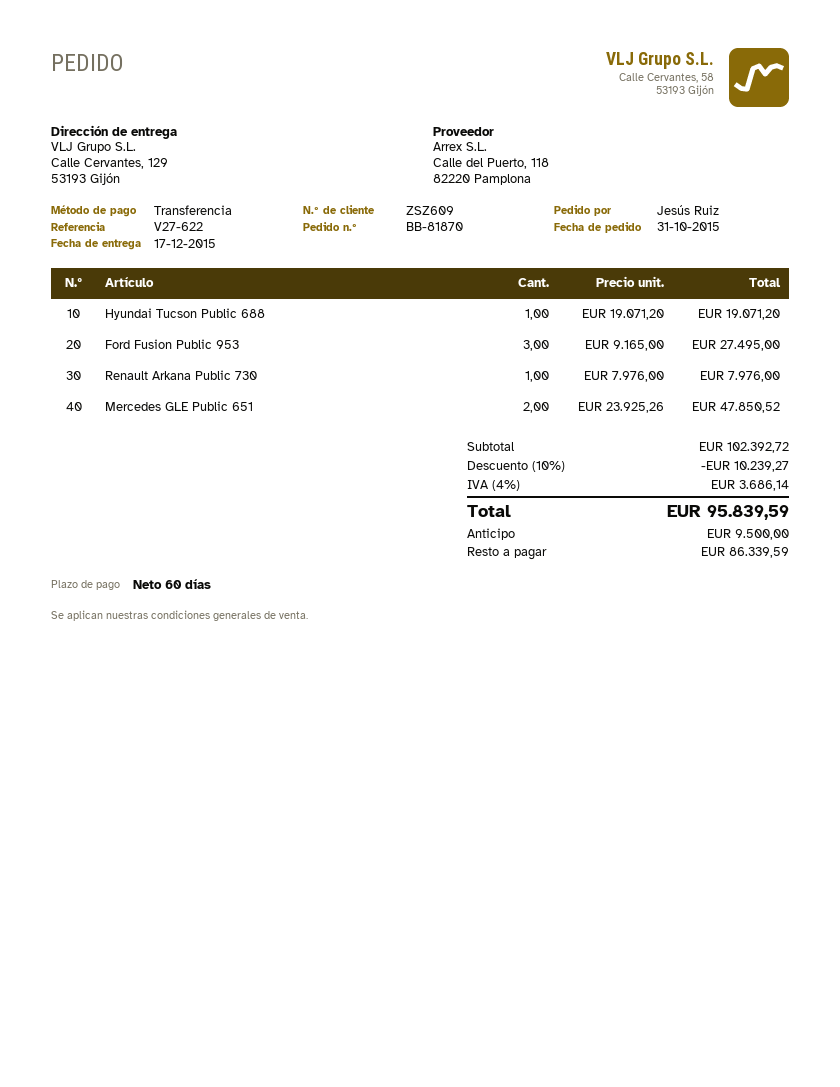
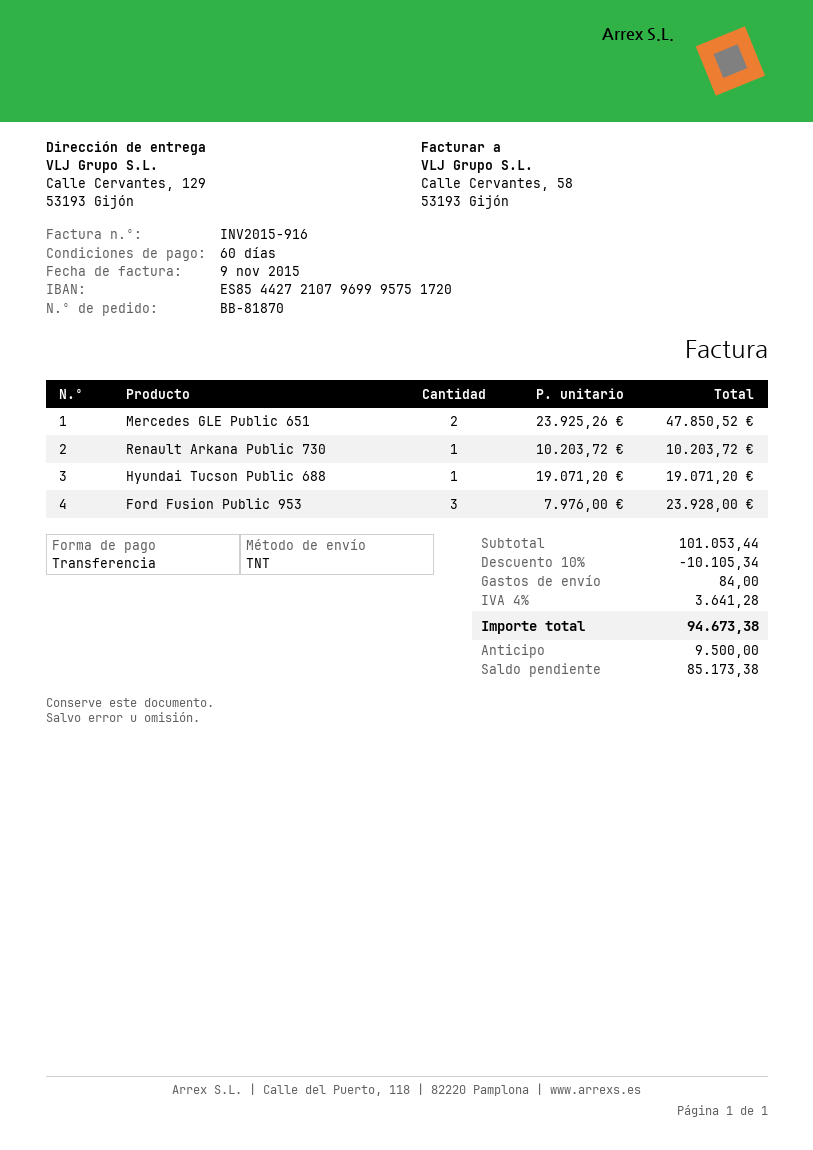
Ford Fusion Public 953: 3 x 9165.00 = 27495.00 -> 3 x 7976.00 = 23928.00
Renault Arkana Public 730: 1 x 7976.00 = 7976.00 -> 1 x 10203.72 = 10203.72
subtotal: 102392.72 -> 101053.44
discount: 10% = 10239.27 -> 10% = 10105.34
shipping: none -> 84.00
tax: 4% = 3686.14 -> 4% = 3641.28
total: 95839.59 -> 94673.38
balance: 86339.59 -> 85173.38

